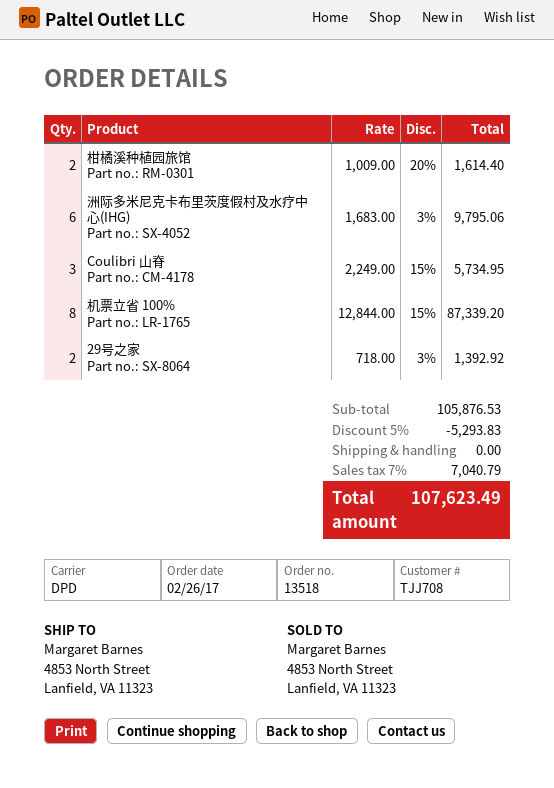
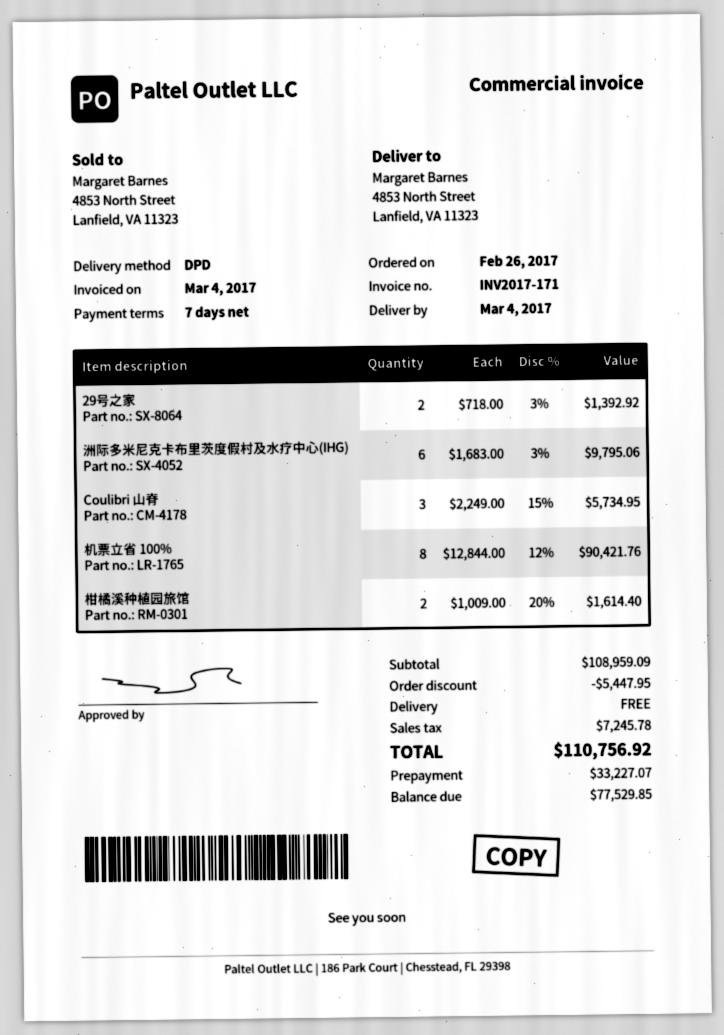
机票立省 100%: 8 x 12844.00 - 15% = 87339.20 -> 8 x 12844.00 - 12% = 90421.76
subtotal: 105876.53 -> 108959.09
discount: 5293.83 -> 5447.95
tax: 7040.79 -> 7245.78
total: 107623.49 -> 110756.92

